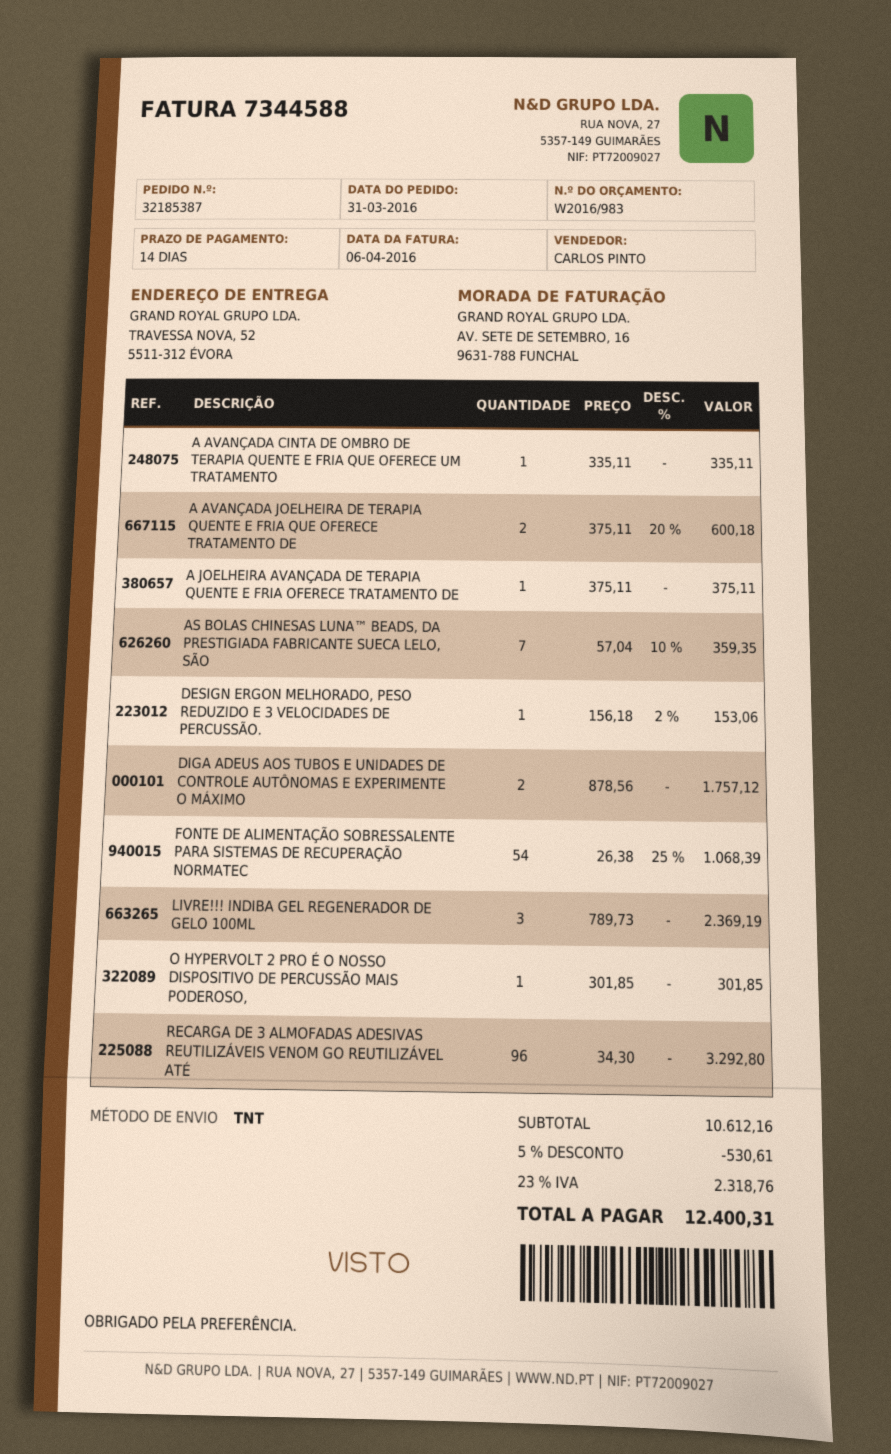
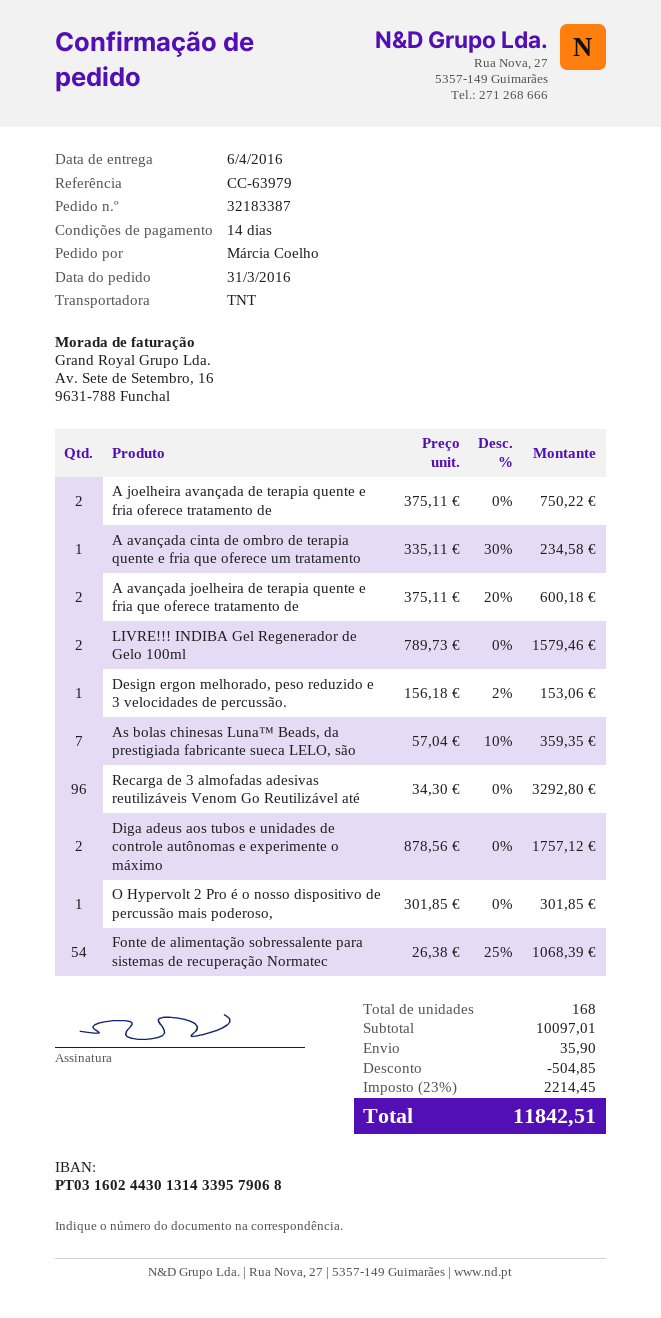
order number: 32185387 -> 32183387
A AVANÇADA CINTA DE OMBRO DE TERAPIA QUENTE E FRIA QUE OFERECE UM TRATAMENTO: 1 x 335.11 = 335.11 -> 1 x 335.11 - 30% = 234.58
A JOELHEIRA AVANÇADA DE TERAPIA QUENTE E FRIA OFERECE TRATAMENTO DE: 1 x 375.11 = 375.11 -> 2 x 375.11 = 750.22
LIVRE!!! INDIBA GEL REGENERADOR DE GELO 100ML: 3 x 789.73 = 2369.19 -> 2 x 789.73 = 1579.46
subtotal: 10612.16 -> 10097.01
discount: 530.61 -> 504.85
shipping: none -> 35.90
tax: 23% = 2318.76 -> 23% = 2214.45
total: 12400.31 -> 11842.51

